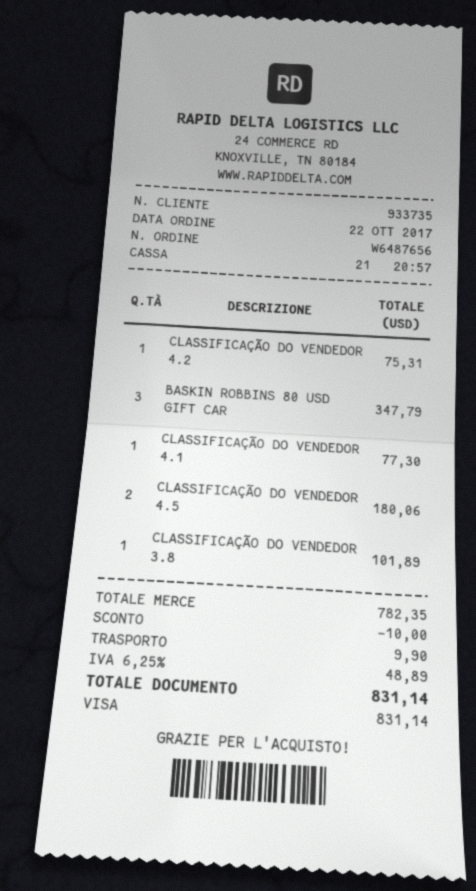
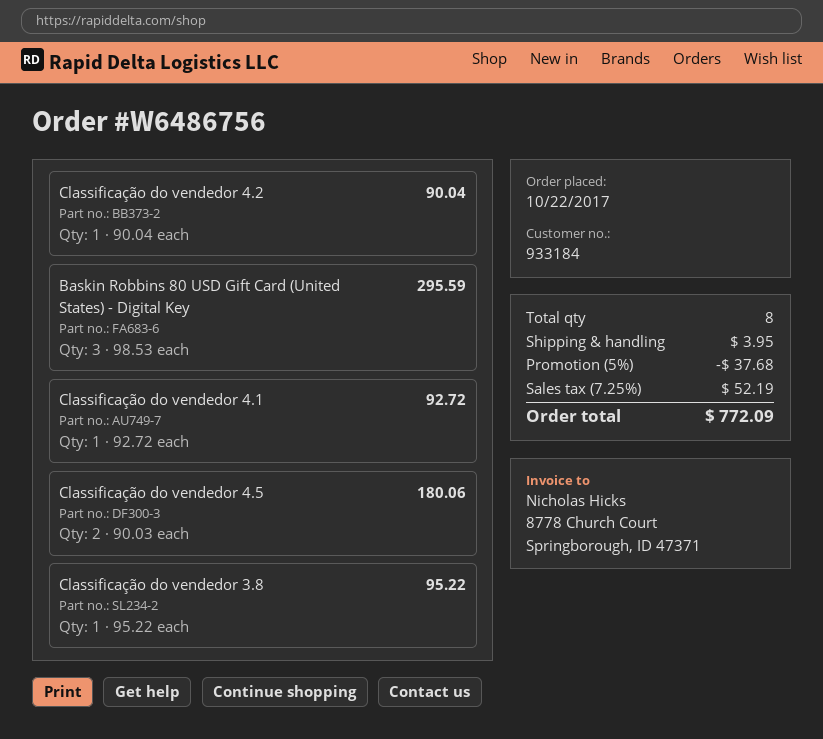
order number: W6487656 -> W6486756
customer number: 933735 -> 933184
CLASSIFICAÇÃO DO VENDEDOR 4.2: 1 for 75.31 -> 1 for 90.04
BASKIN ROBBINS 80 USD GIFT CAR: 3 for 347.79 -> 3 for 295.59
CLASSIFICAÇÃO DO VENDEDOR 4.1: 1 for 77.30 -> 1 for 92.72
CLASSIFICAÇÃO DO VENDEDOR 3.8: 1 for 101.89 -> 1 for 95.22
discount: 10.00 -> 37.68
shipping: 9.90 -> 3.95
tax: 6.25% = 48.89 -> 7.25% = 52.19
total: 831.14 -> 772.09

